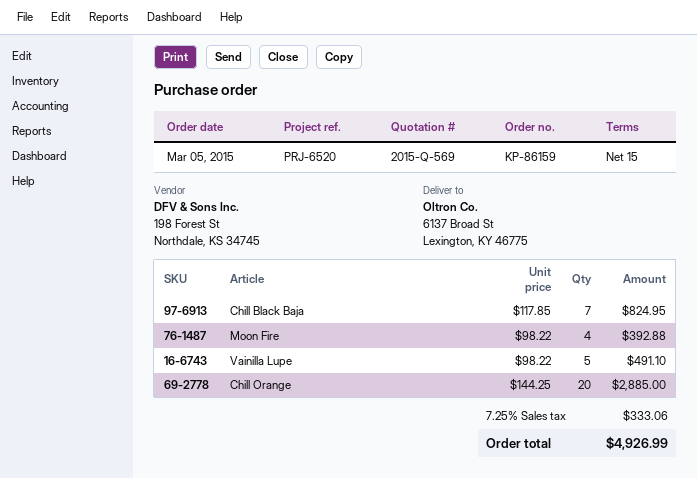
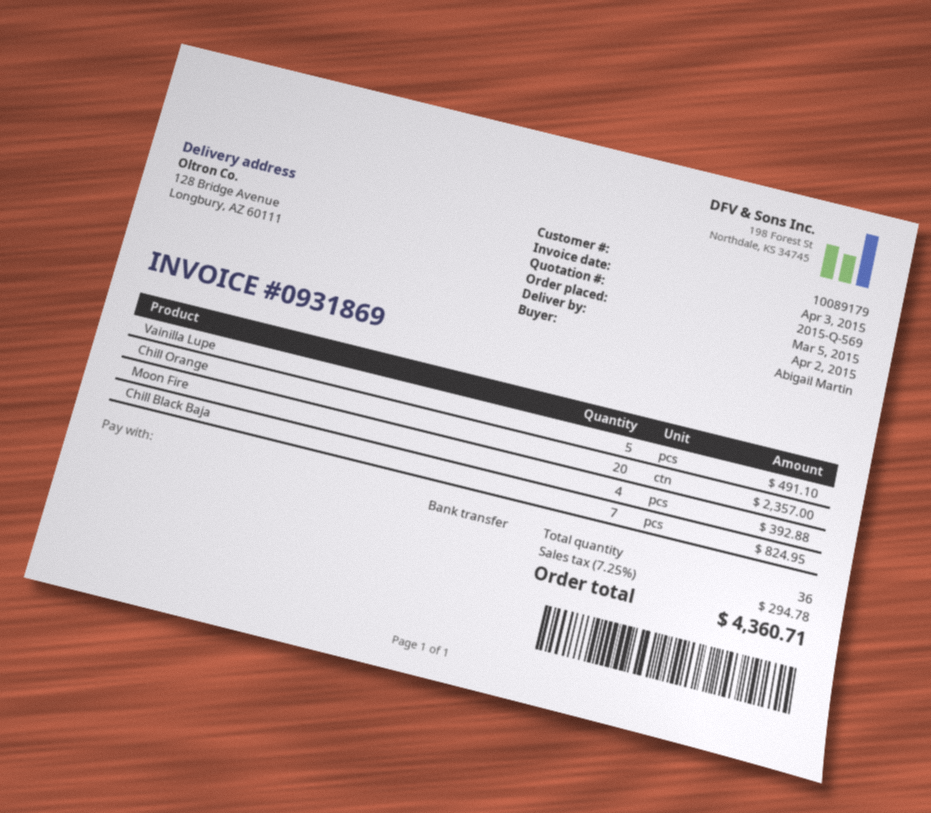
ship to: 6137 Broad St, Lexington, KY 46775 -> 128 Bridge Avenue, Longbury, AZ 60111
Chill Orange: 20 for 2885.00 -> 20 for 2357.00
tax: 7.25% = 333.06 -> 7.25% = 294.78
total: 4926.99 -> 4360.71

